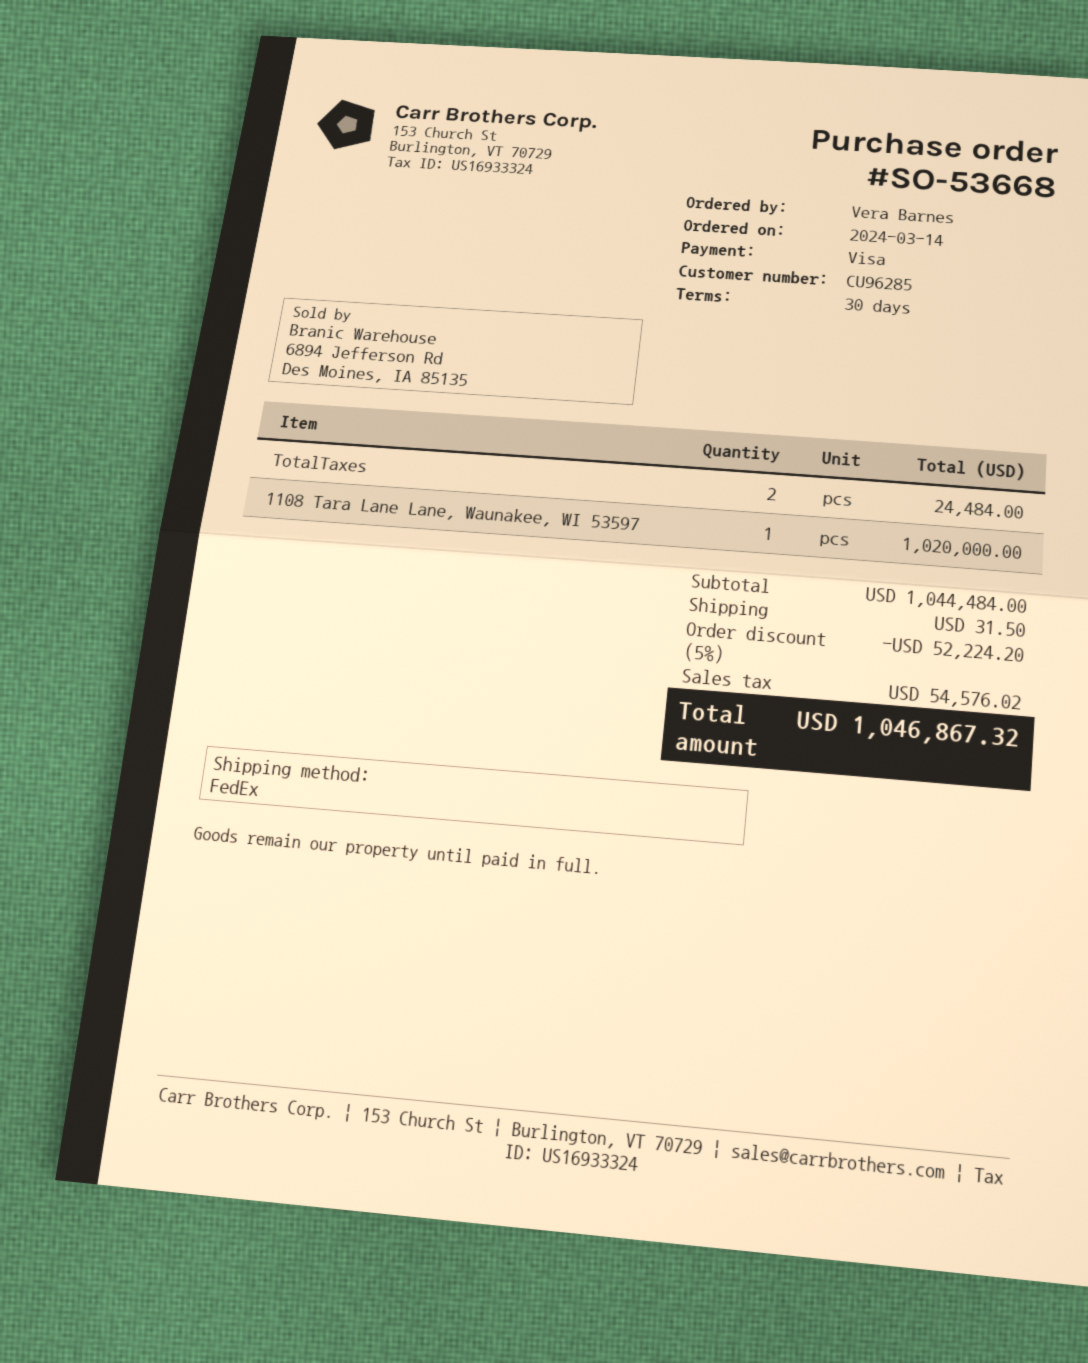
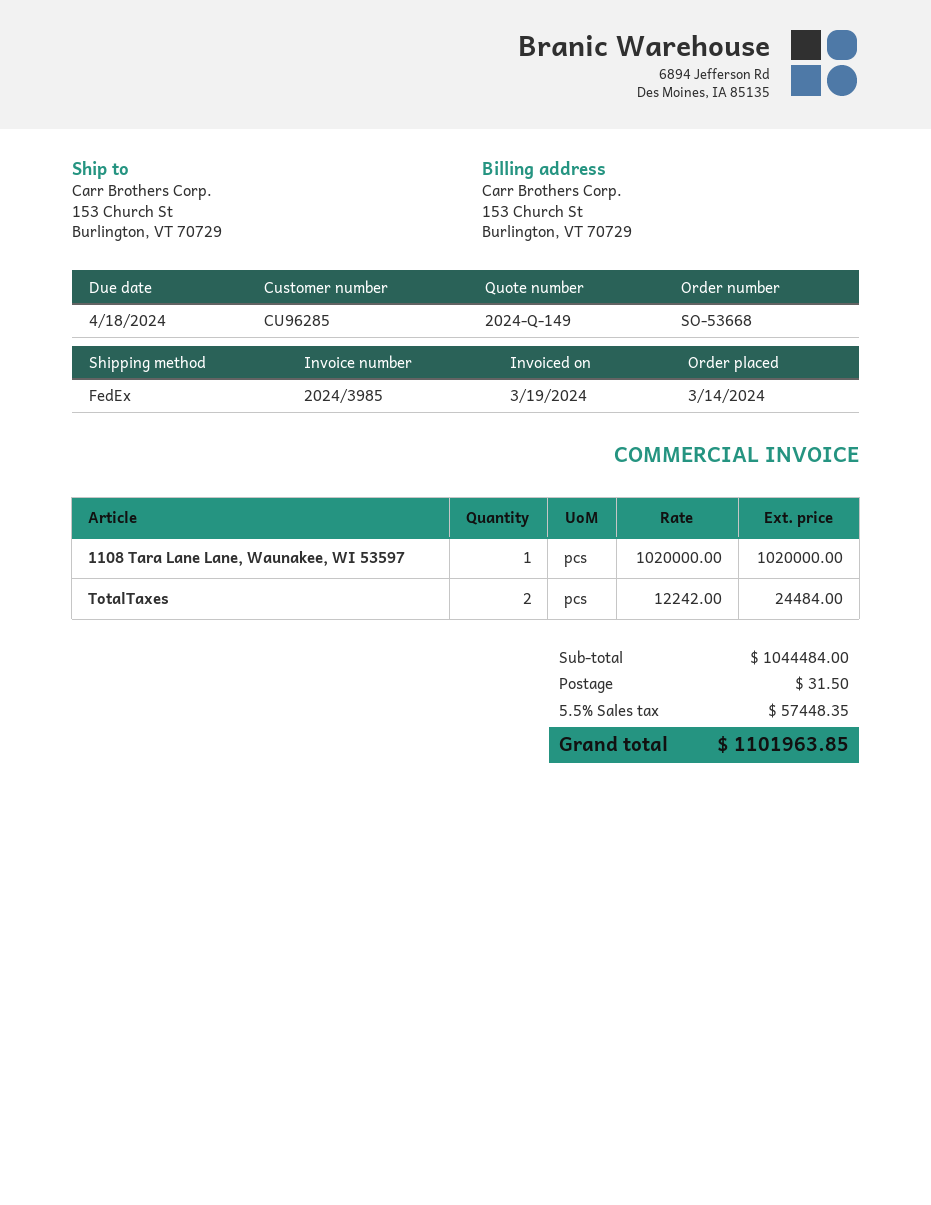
discount: 5% = 52224.20 -> none
tax: 54576.02 -> 57448.35
total: 1046867.32 -> 1101963.85

